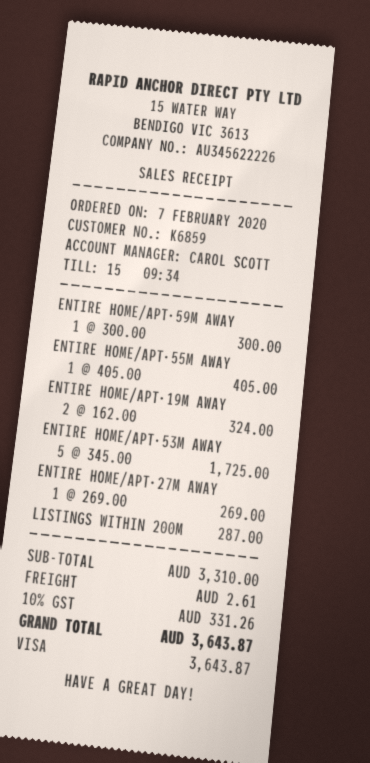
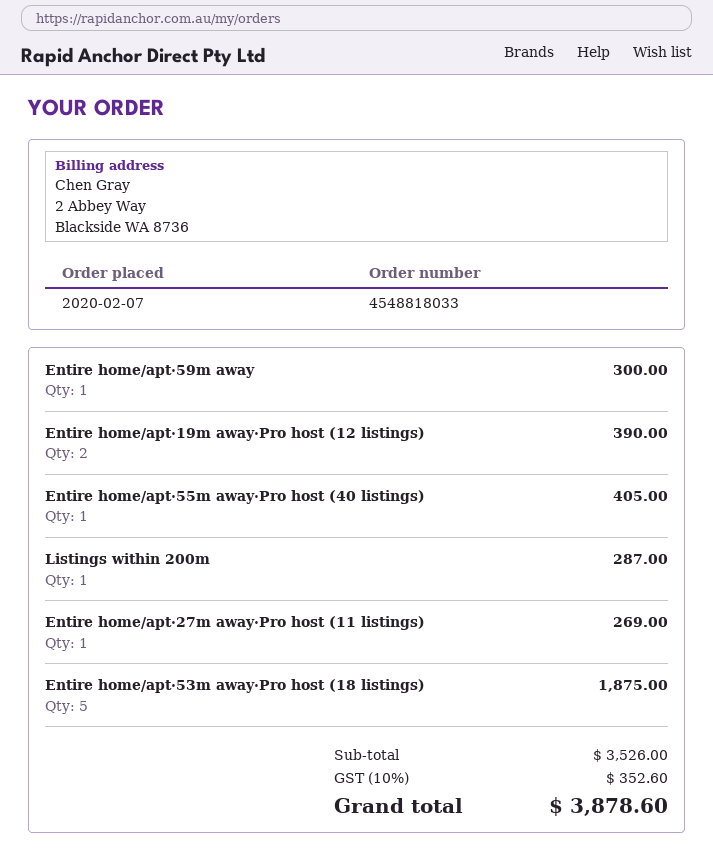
ENTIRE HOME/APT·19M AWAY: 2 for 324.00 -> 2 for 390.00
ENTIRE HOME/APT·53M AWAY: 5 for 1725.00 -> 5 for 1875.00
subtotal: 3310.00 -> 3526.00
shipping: 2.61 -> none
tax: 10% = 331.26 -> 10% = 352.60
total: 3643.87 -> 3878.60

